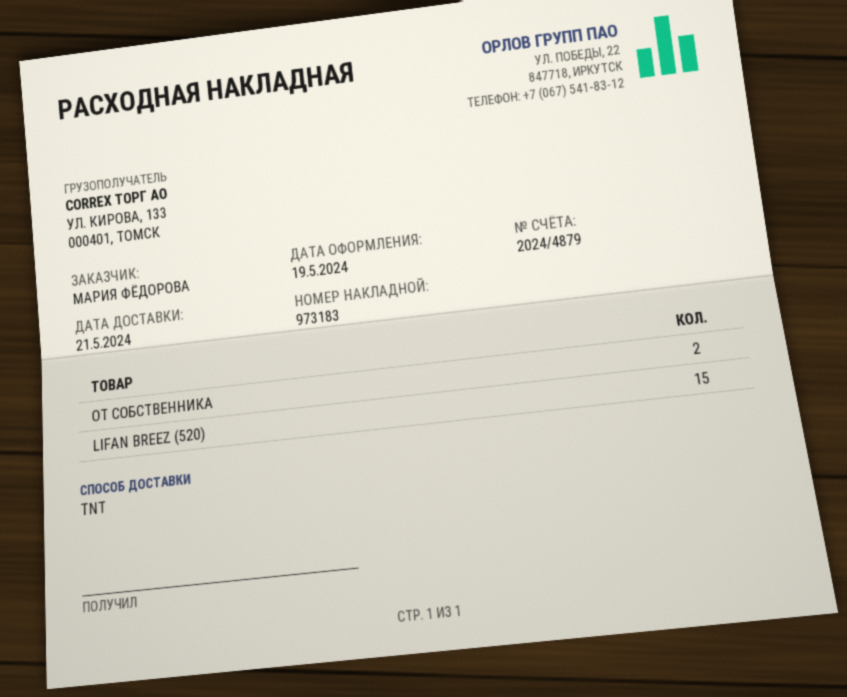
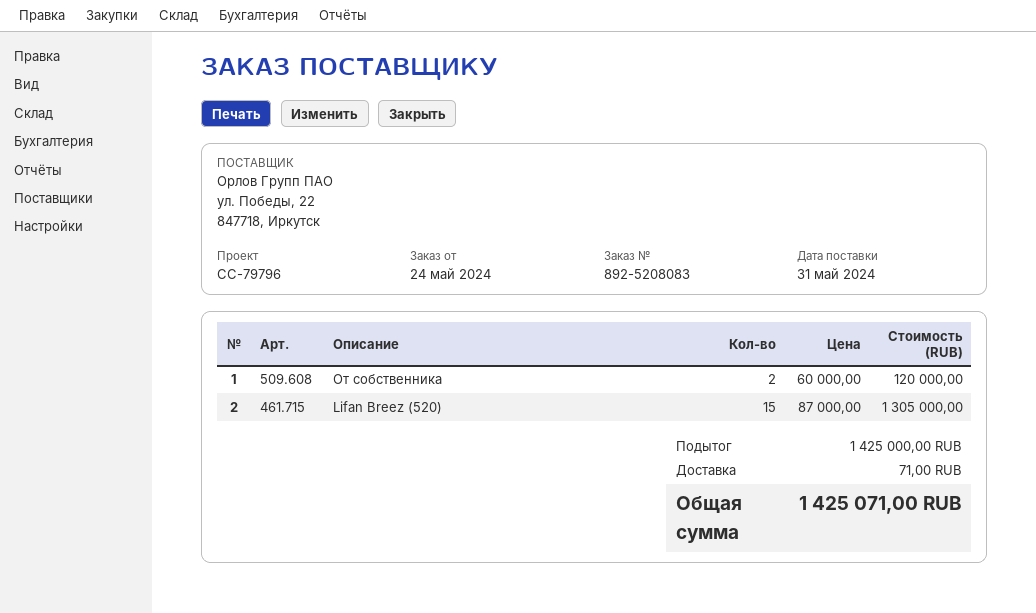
order date: 2024-05-19 -> 2024-05-24
delivery date: 2024-05-21 -> 2024-05-31

